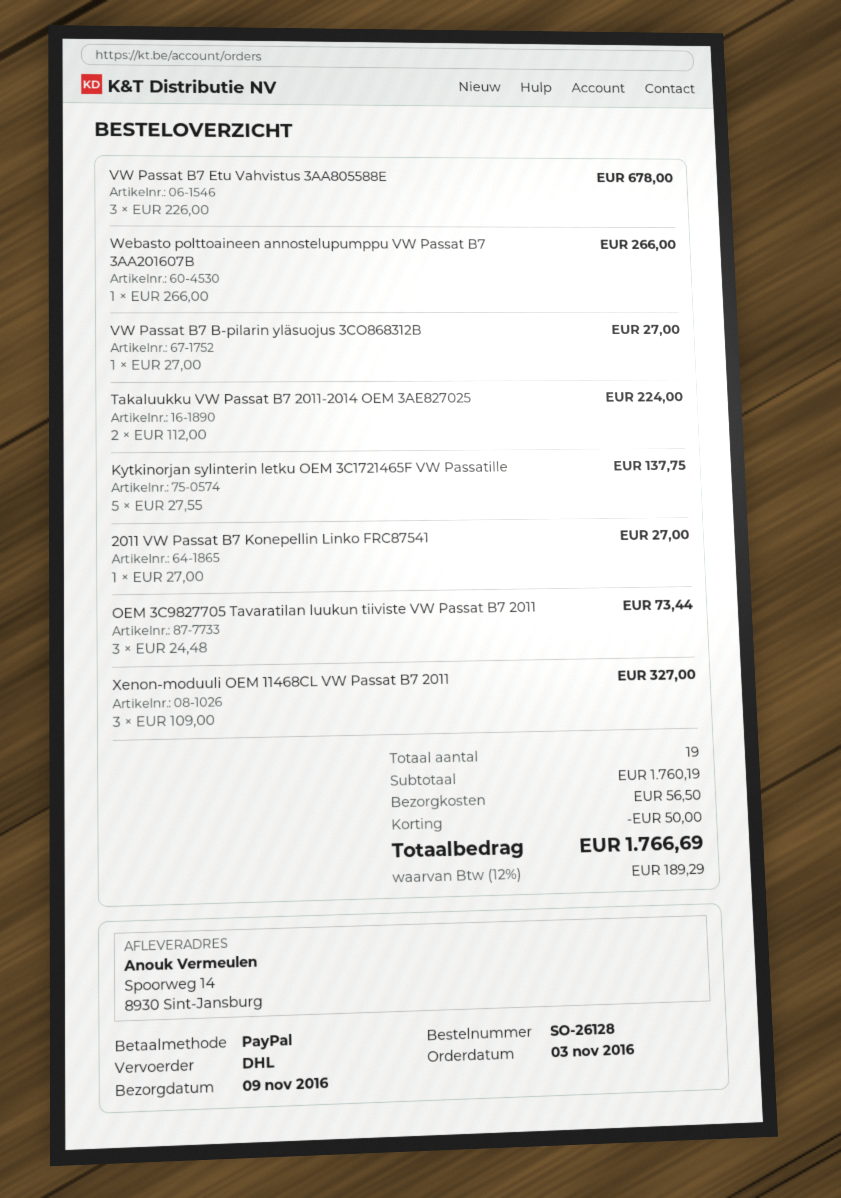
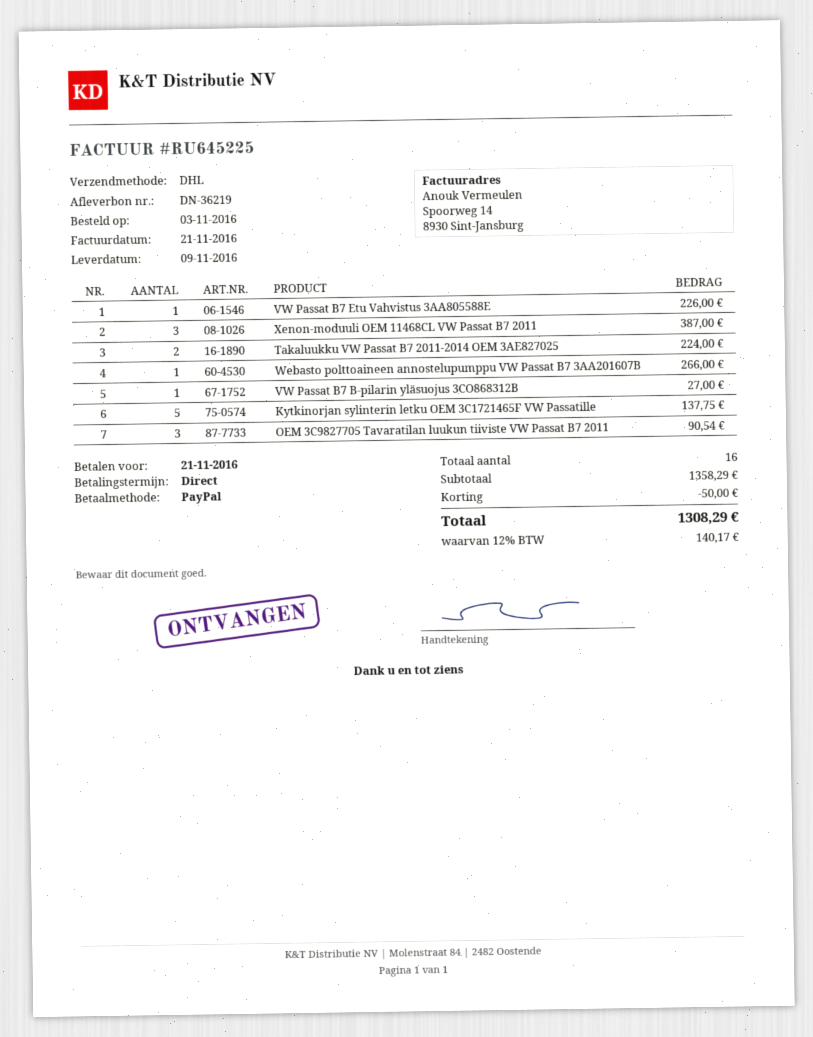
VW Passat B7 Etu Vahvistus 3AA805588E: 3 for 678.00 -> 1 for 226.00
2011 VW Passat B7 Konepellin Linko FRC87541: 1 for 27.00 -> none
OEM 3C9827705 Tavaratilan luukun tiiviste VW Passat B7 2011: 3 for 73.44 -> 3 for 90.54
Xenon-moduuli OEM 11468CL VW Passat B7 2011: 3 for 327.00 -> 3 for 387.00
total quantity: 19 -> 16
subtotal: 1760.19 -> 1358.29
shipping: 56.50 -> none
tax: 12% = 189.29 -> 12% = 140.17
total: 1766.69 -> 1308.29

